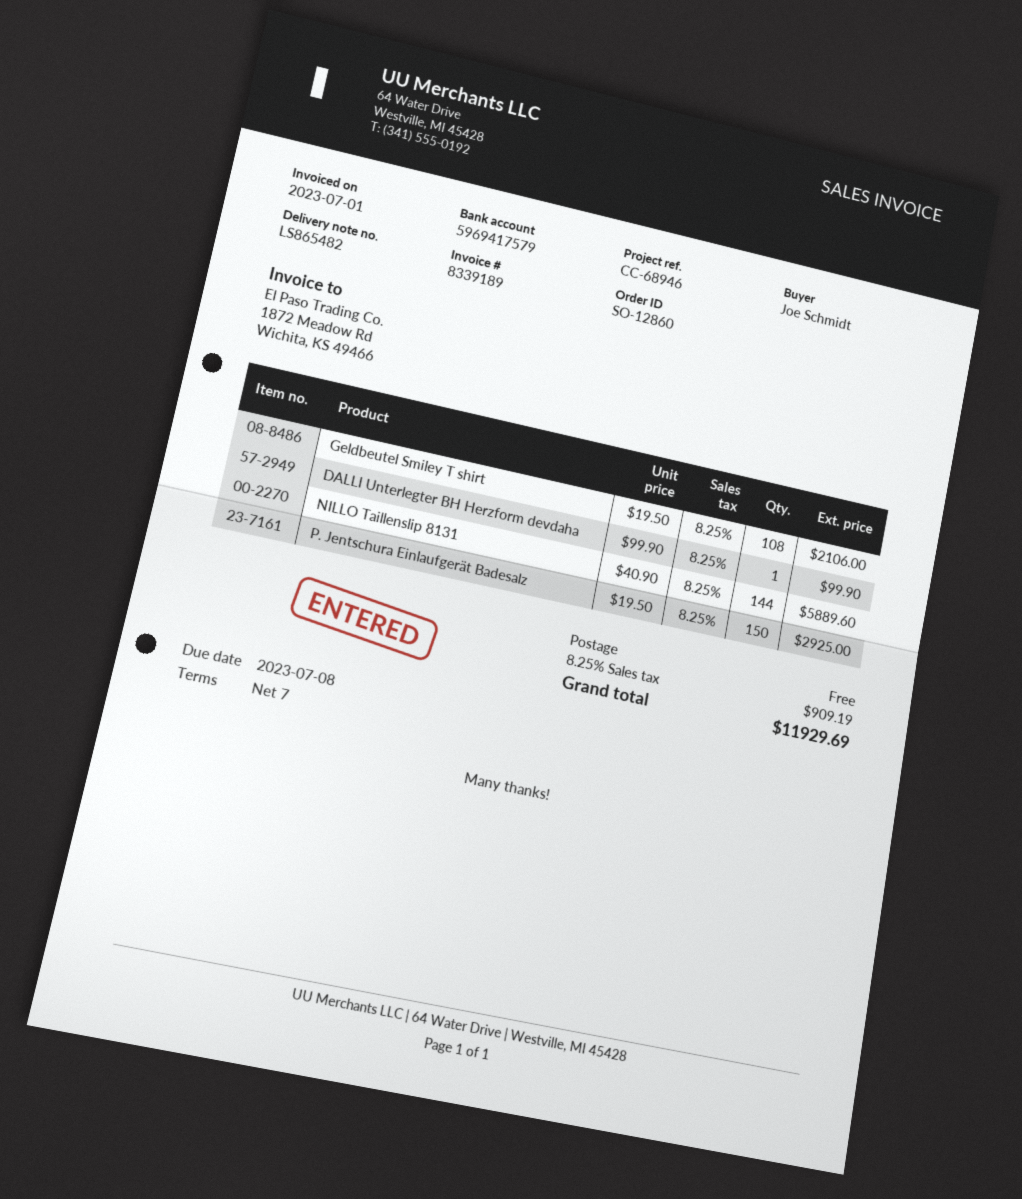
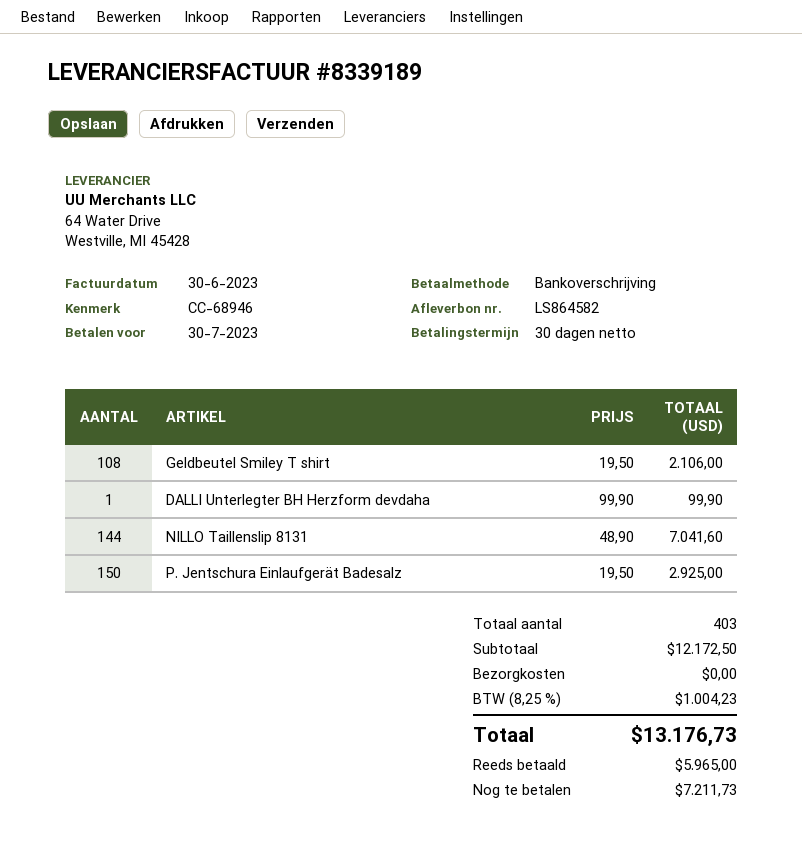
delivery note number: LS865482 -> LS864582
invoice date: 2023-07-01 -> 2023-06-30
payment terms: 7 days -> 30 days
due date: 2023-07-08 -> 2023-07-30
NILLO Taillenslip 8131: 144 x 40.90 = 5889.60 -> 144 x 48.90 = 7041.60
tax: 8.25% = 909.19 -> 8.25% = 1004.23
total: 11929.69 -> 13176.73

